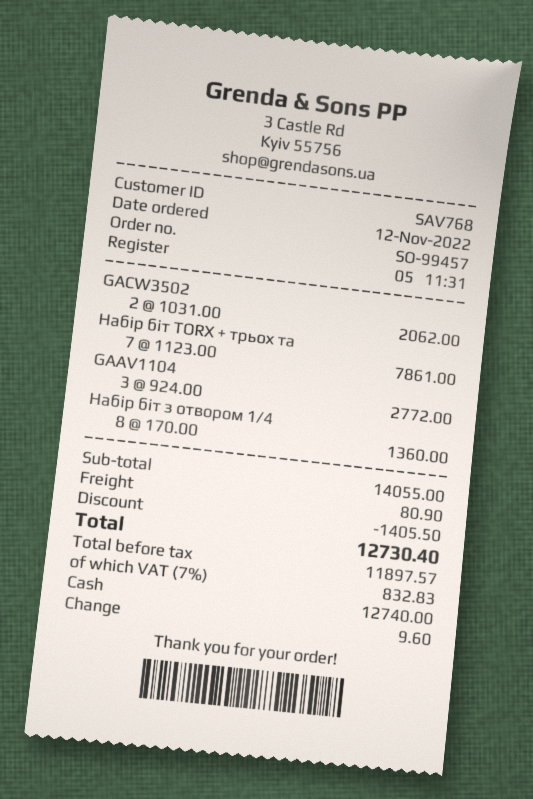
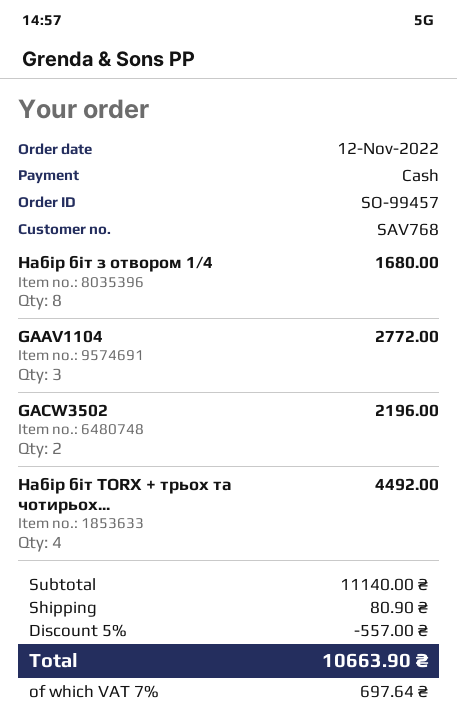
GACW3502: 2 for 2062.00 -> 2 for 2196.00
Набір біт TORX + трьох та: 7 for 7861.00 -> 4 for 4492.00
Набір біт з отвором 1/4: 8 for 1360.00 -> 8 for 1680.00
subtotal: 14055.00 -> 11140.00
discount: 1405.50 -> 557.00
tax: 7% = 832.83 -> 7% = 697.64
total: 12730.40 -> 10663.90

